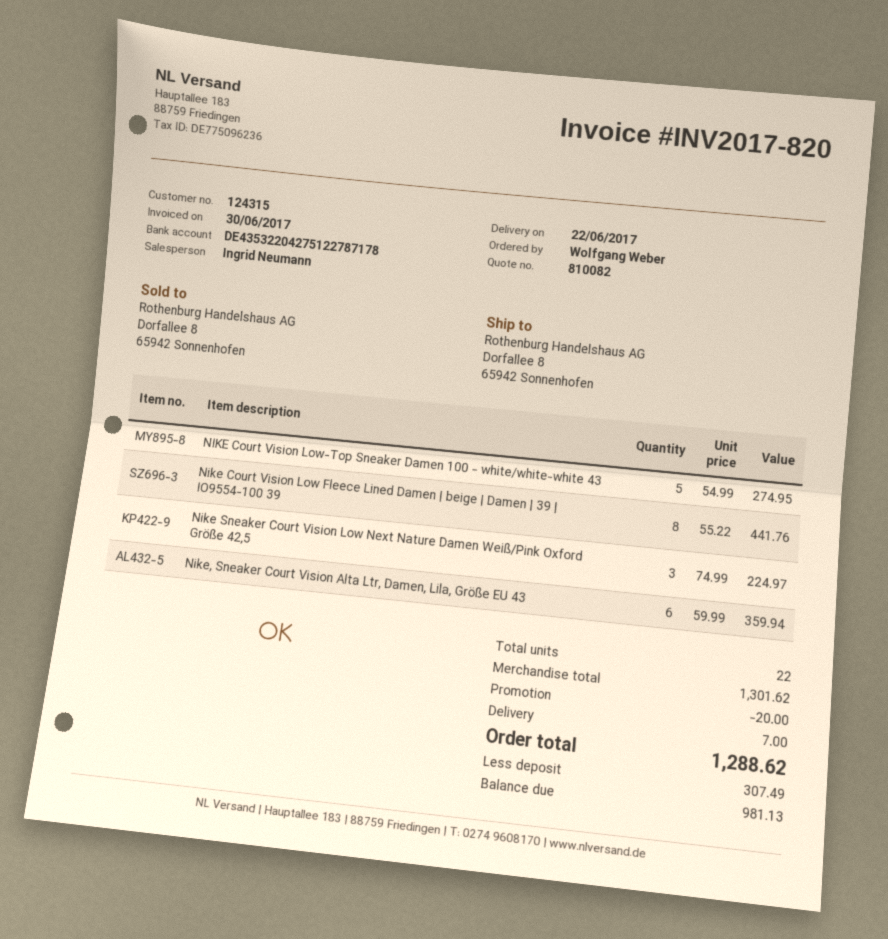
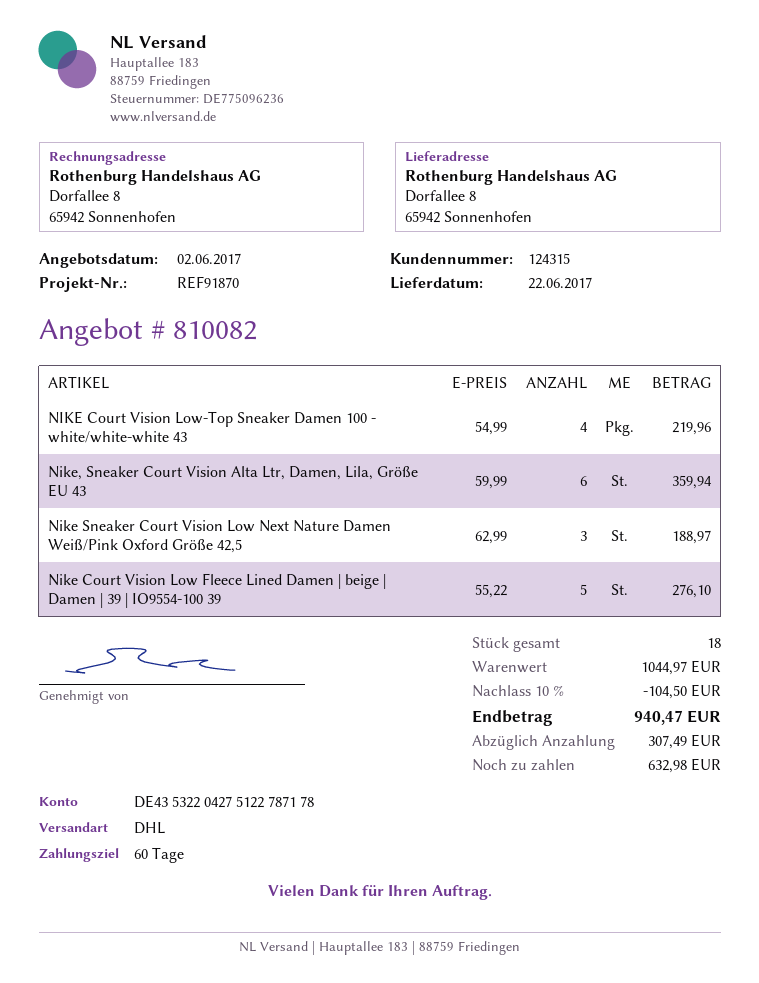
NIKE Court Vision Low-Top Sneaker Damen 100 - white/white-white 43: 5 x 54.99 = 274.95 -> 4 x 54.99 = 219.96
Nike Court Vision Low Fleece Lined Damen | beige | Damen | 39 | IO9554-100 39: 8 x 55.22 = 441.76 -> 5 x 55.22 = 276.10
Nike Sneaker Court Vision Low Next Nature Damen Weiß/Pink Oxford Größe 42,5: 3 x 74.99 = 224.97 -> 3 x 62.99 = 188.97
total quantity: 22 -> 18
subtotal: 1301.62 -> 1044.97
discount: 20.00 -> 104.50
shipping: 7.00 -> none
total: 1288.62 -> 940.47
balance: 981.13 -> 632.98

